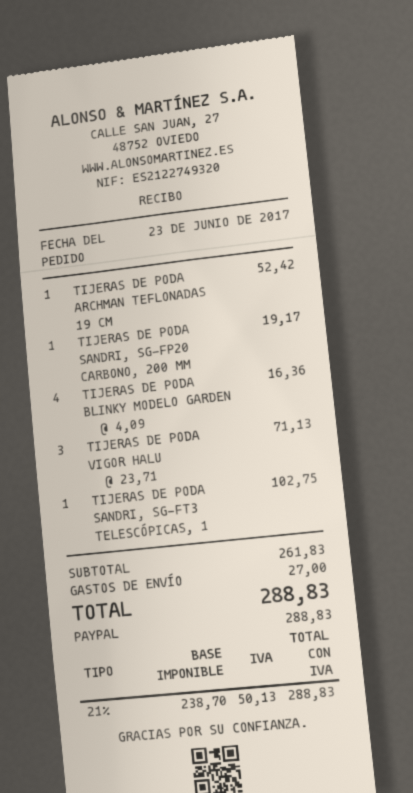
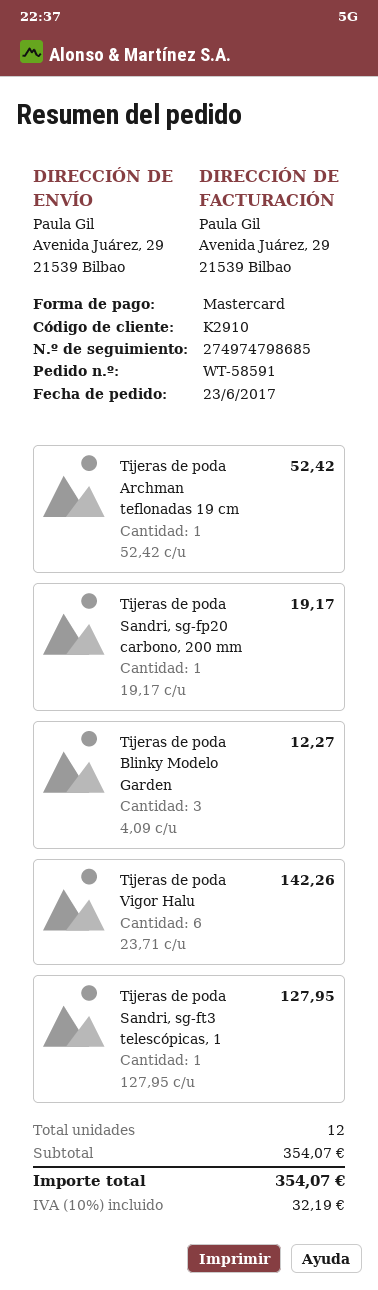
payment method: PayPal -> Mastercard
TIJERAS DE PODA BLINKY MODELO GARDEN: 4 x 4.09 = 16.36 -> 3 x 4.09 = 12.27
TIJERAS DE PODA VIGOR HALU: 3 x 23.71 = 71.13 -> 6 x 23.71 = 142.26
TIJERAS DE PODA SANDRI, SG-FT3 TELESCÓPICAS, 1: 1 x 102.75 = 102.75 -> 1 x 127.95 = 127.95
subtotal: 261.83 -> 354.07
shipping: 27.00 -> none
tax: 21% = 50.13 -> 10% = 32.19
total: 288.83 -> 354.07

